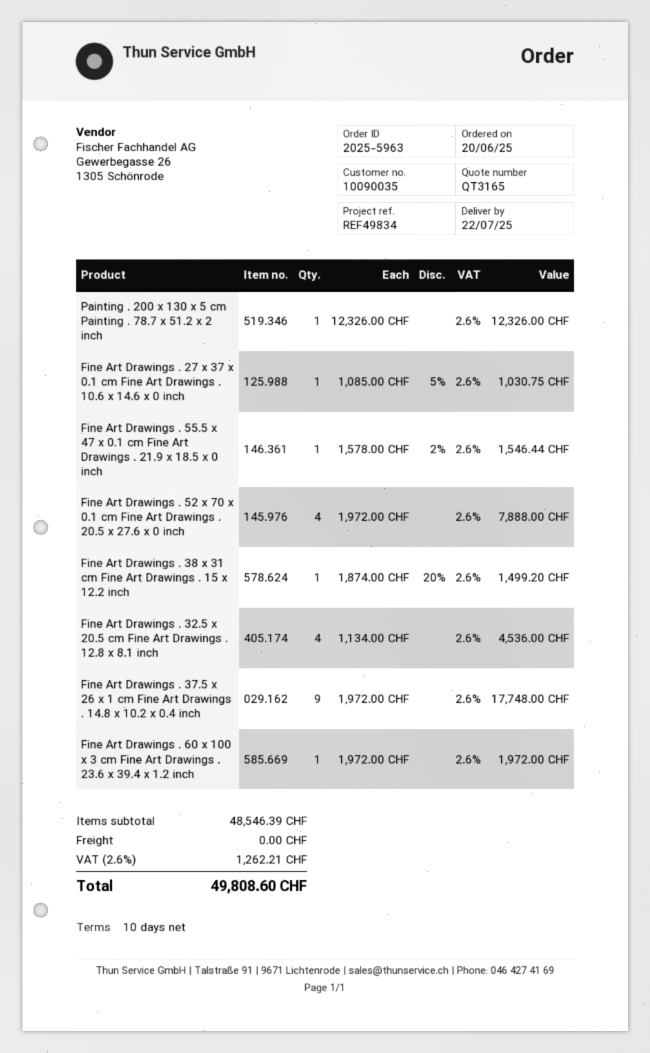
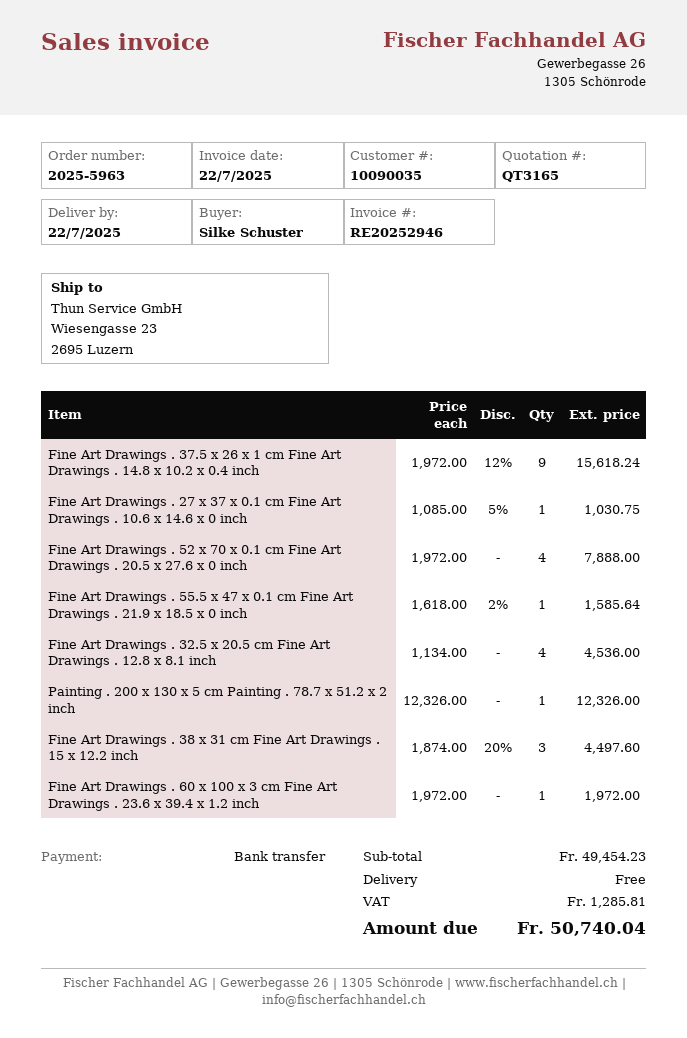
Fine Art Drawings . 55.5 x 47 x 0.1 cm Fine Art Drawings . 21.9 x 18.5 x 0 inch: 1 x 1578.00 - 2% = 1546.44 -> 1 x 1618.00 - 2% = 1585.64
Fine Art Drawings . 38 x 31 cm Fine Art Drawings . 15 x 12.2 inch: 1 x 1874.00 - 20% = 1499.20 -> 3 x 1874.00 - 20% = 4497.60
Fine Art Drawings . 37.5 x 26 x 1 cm Fine Art Drawings . 14.8 x 10.2 x 0.4 inch: 9 x 1972.00 = 17748.00 -> 9 x 1972.00 - 12% = 15618.24
subtotal: 48546.39 -> 49454.23
tax: 1262.21 -> 1285.81
total: 49808.60 -> 50740.04

